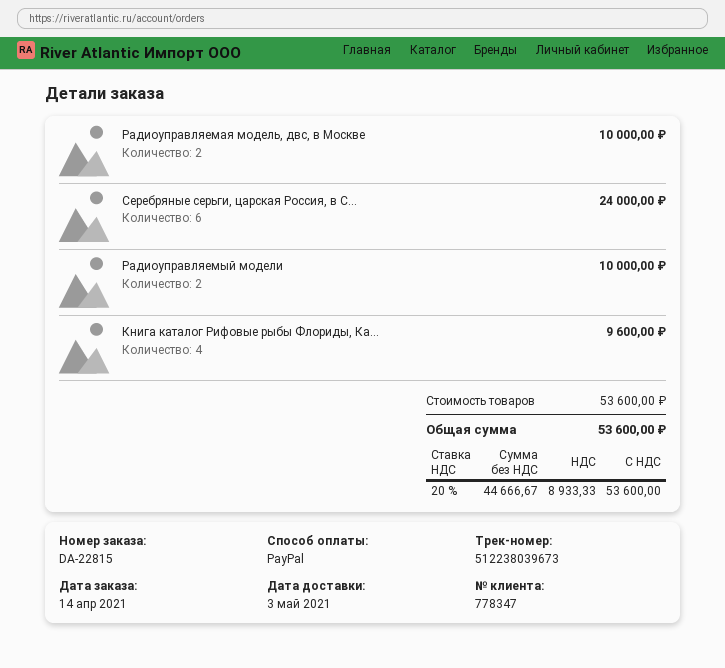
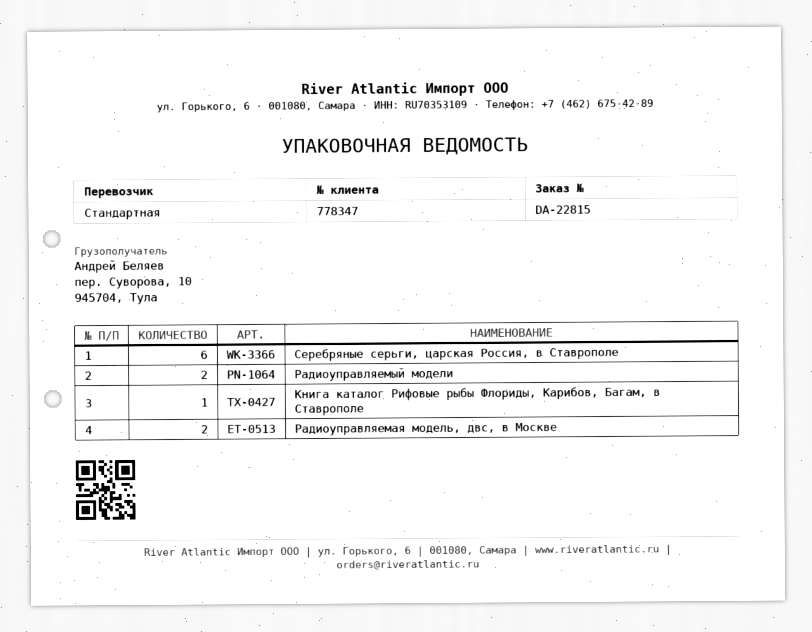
Книга каталог Рифовые рыбы Флориды, Ка...: 4 -> 1

